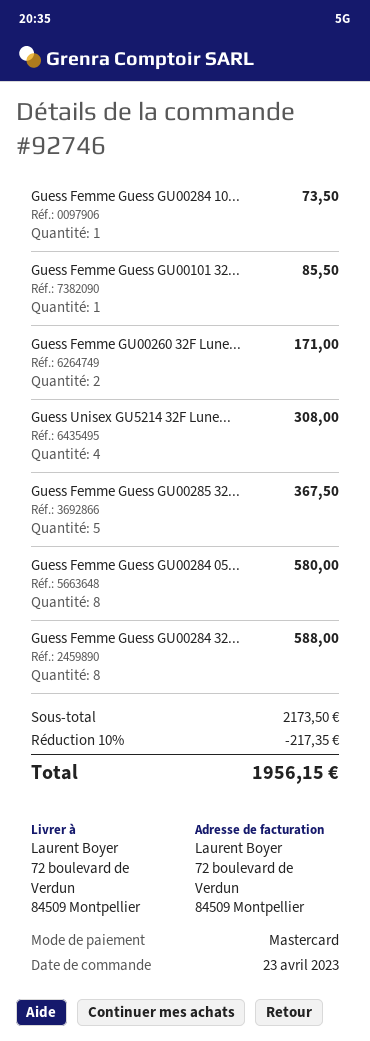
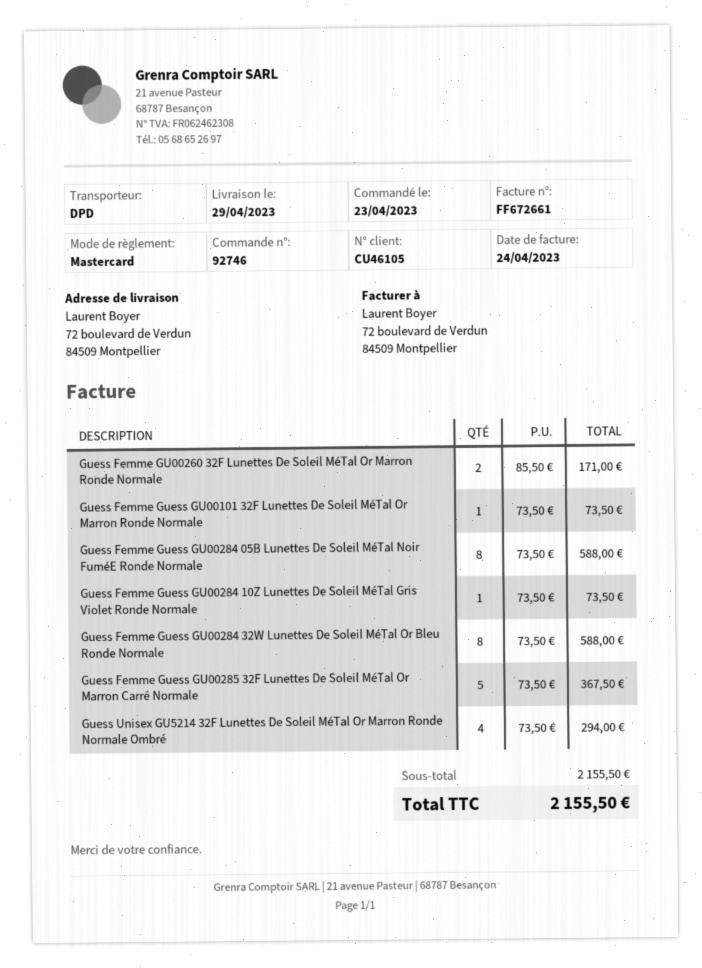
Guess Femme Guess GU00101 32...: 1 for 85.50 -> 1 for 73.50
Guess Unisex GU5214 32F Lune...: 4 for 308.00 -> 4 for 294.00
Guess Femme Guess GU00284 05...: 8 for 580.00 -> 8 for 588.00
subtotal: 2173.50 -> 2155.50
discount: 10% = 217.35 -> none
total: 1956.15 -> 2155.50

